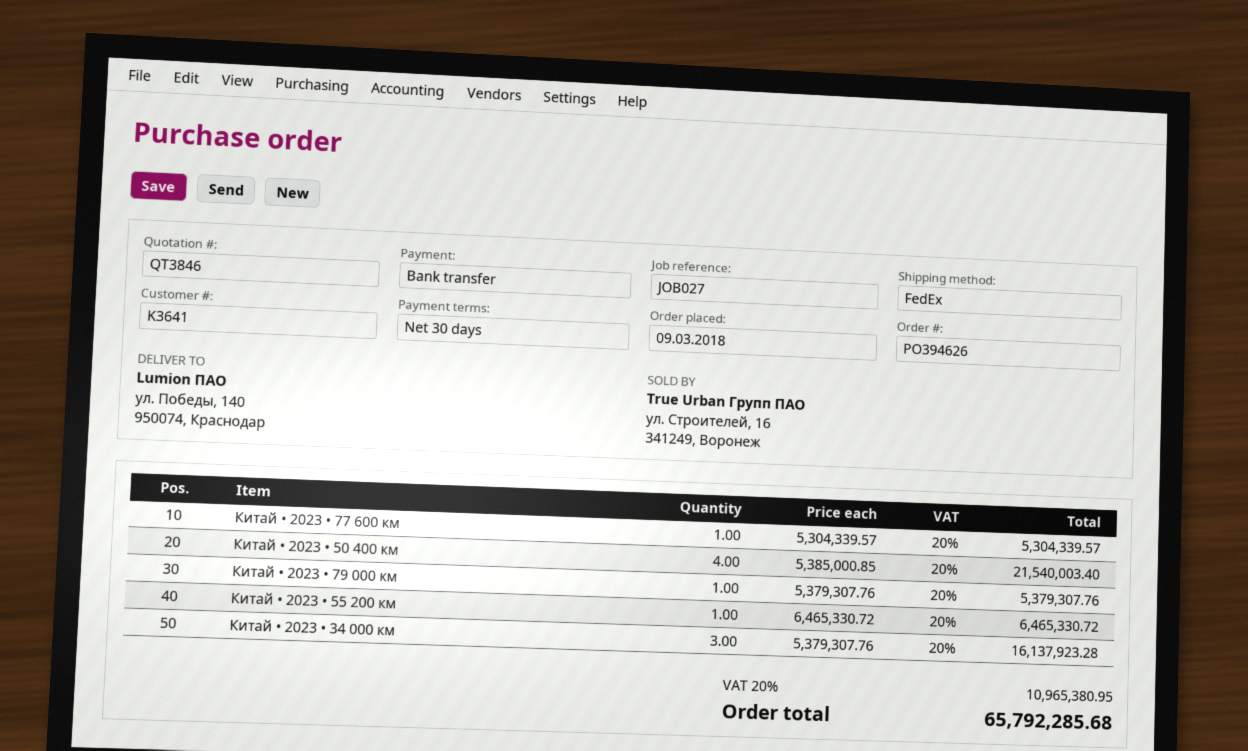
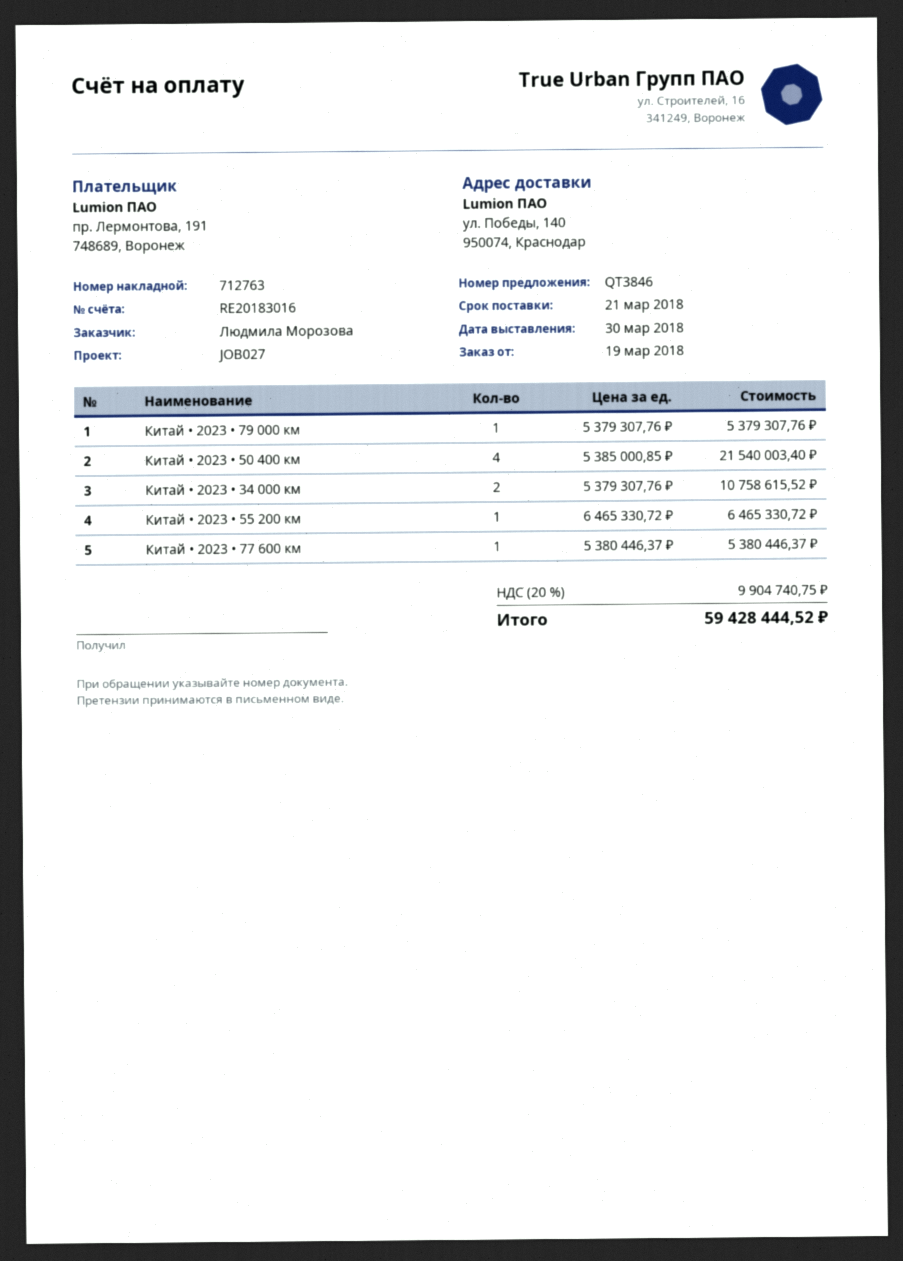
order date: 2018-03-09 -> 2018-03-19
Китай • 2023 • 77 600 км: 1 x 5304339.57 = 5304339.57 -> 1 x 5380446.37 = 5380446.37
Китай • 2023 • 34 000 км: 3 x 5379307.76 = 16137923.28 -> 2 x 5379307.76 = 10758615.52
tax: 20% = 10965380.95 -> 20% = 9904740.75
total: 65792285.68 -> 59428444.52

